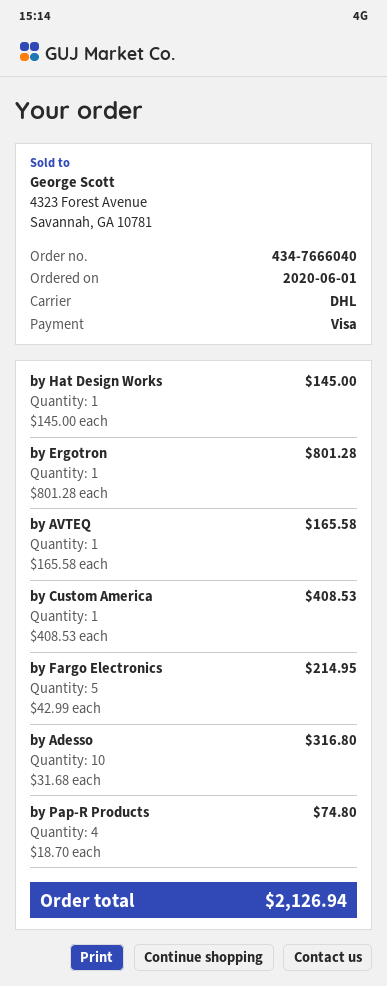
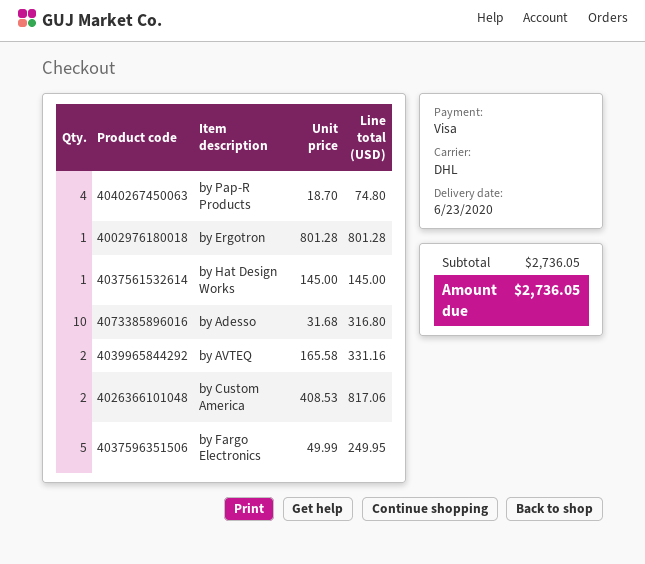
by AVTEQ: 1 x 165.58 = 165.58 -> 2 x 165.58 = 331.16
by Custom America: 1 x 408.53 = 408.53 -> 2 x 408.53 = 817.06
by Fargo Electronics: 5 x 42.99 = 214.95 -> 5 x 49.99 = 249.95
total: 2126.94 -> 2736.05

